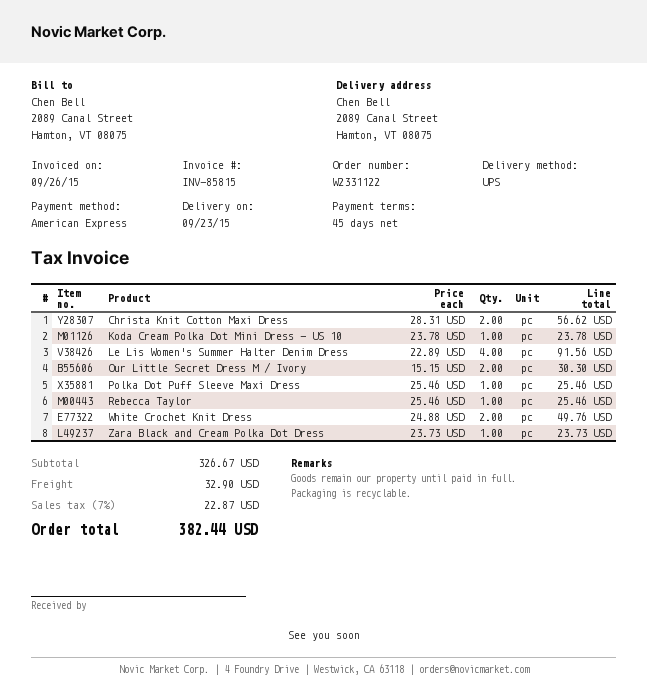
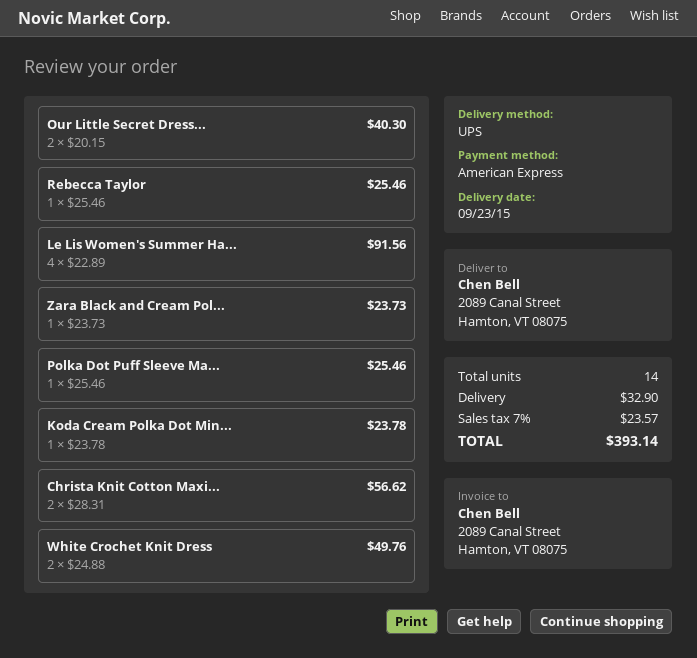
Our Little Secret Dress M / Ivory: 2 x 15.15 = 30.30 -> 2 x 20.15 = 40.30
tax: 7% = 22.87 -> 7% = 23.57
total: 382.44 -> 393.14

